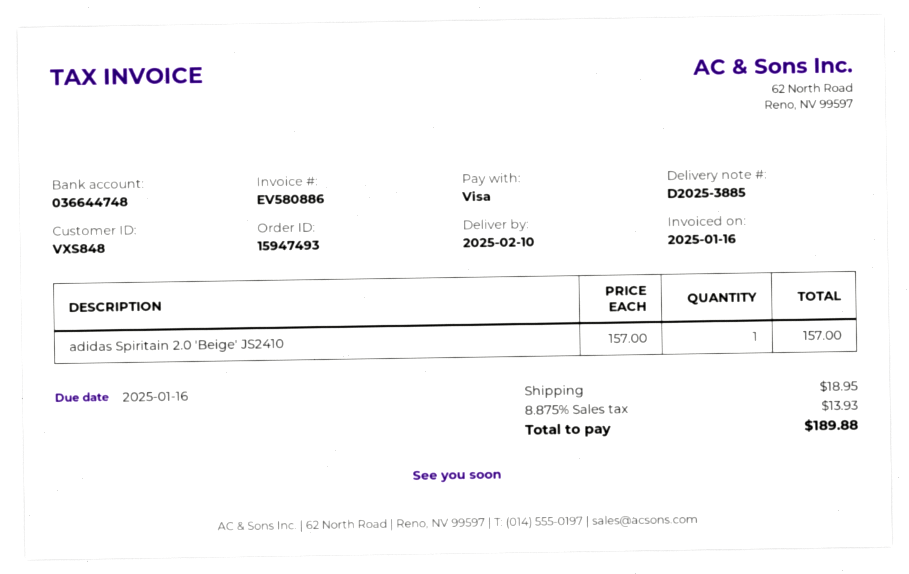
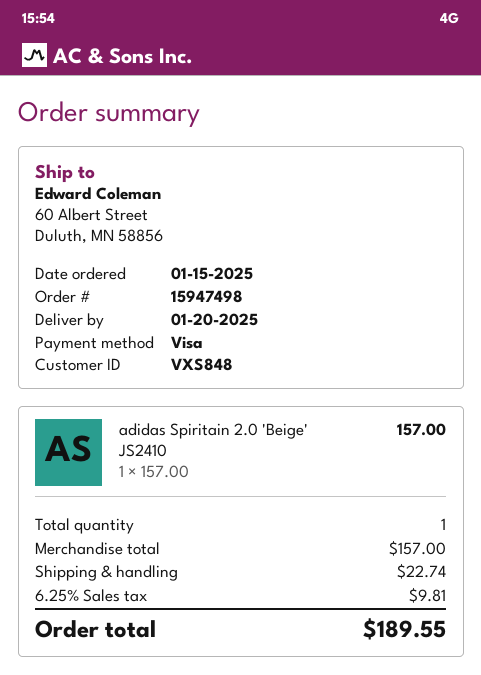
order number: 15947493 -> 15947498
delivery date: 2025-02-10 -> 2025-01-20
shipping: 18.95 -> 22.74
tax: 8.875% = 13.93 -> 6.25% = 9.81
total: 189.88 -> 189.55

